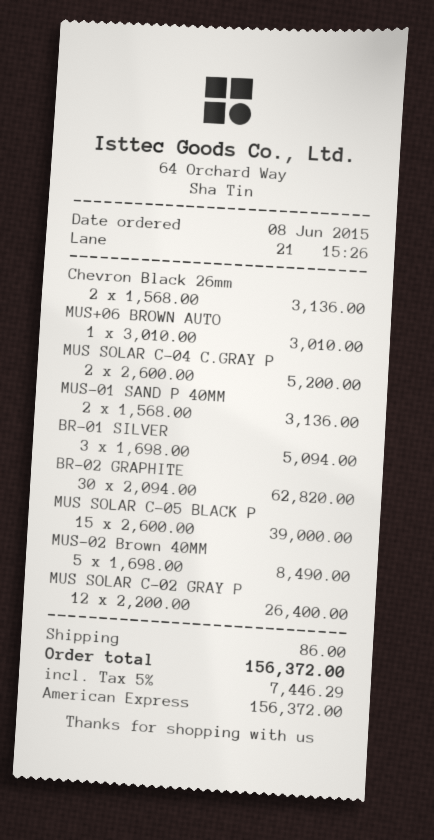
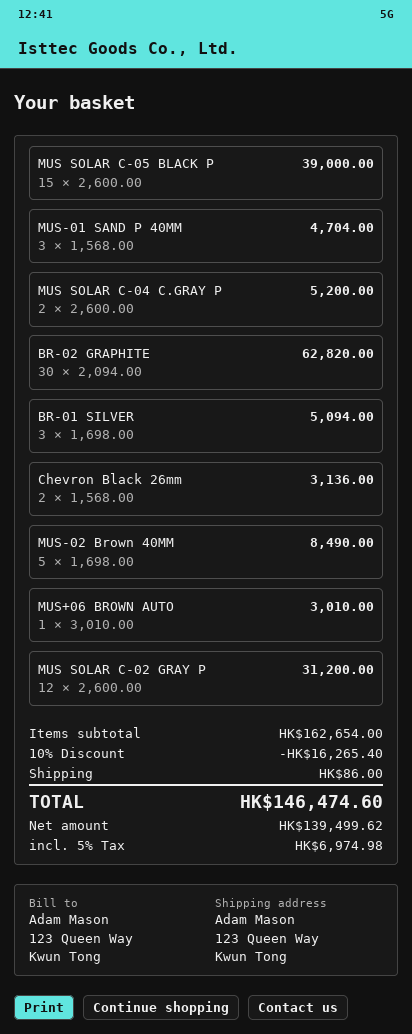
MUS-01 SAND P 40MM: 2 x 1568.00 = 3136.00 -> 3 x 1568.00 = 4704.00
MUS SOLAR C-02 GRAY P: 12 x 2200.00 = 26400.00 -> 12 x 2600.00 = 31200.00
discount: none -> 10% = 16265.40
tax: 5% = 7446.29 -> 5% = 6974.98
total: 156372.00 -> 146474.60

